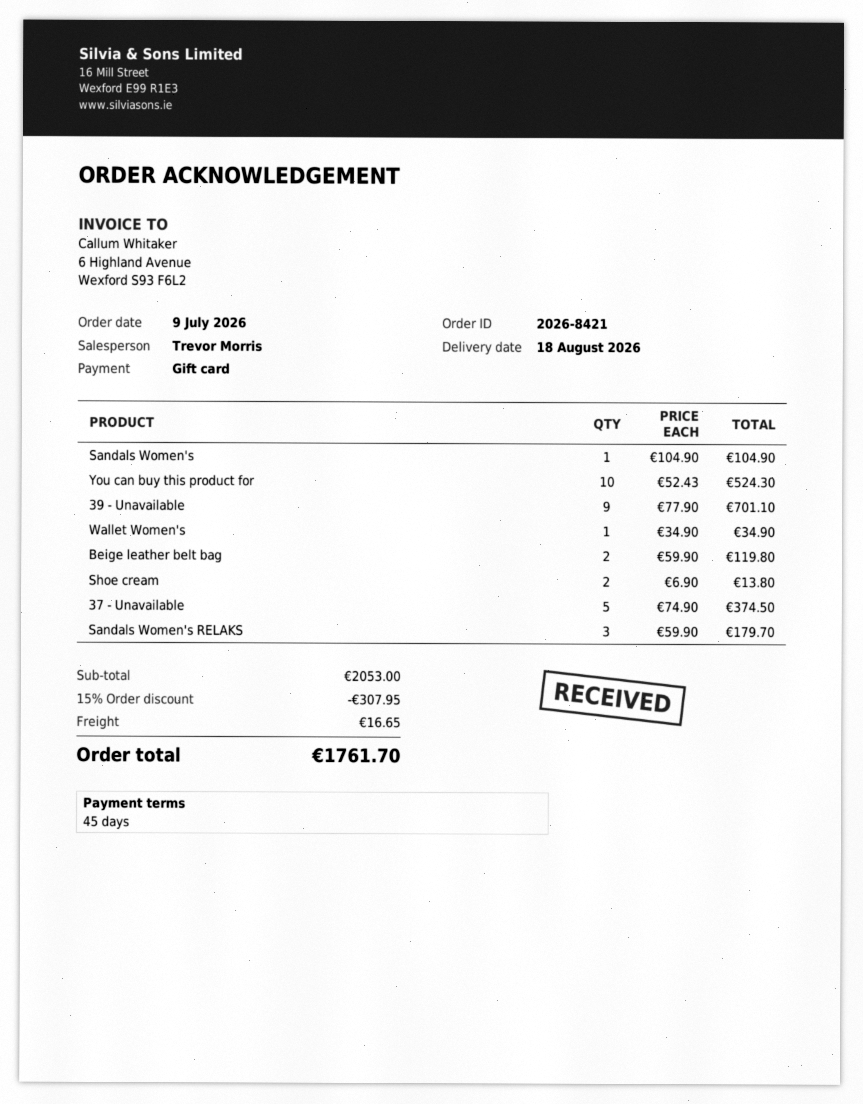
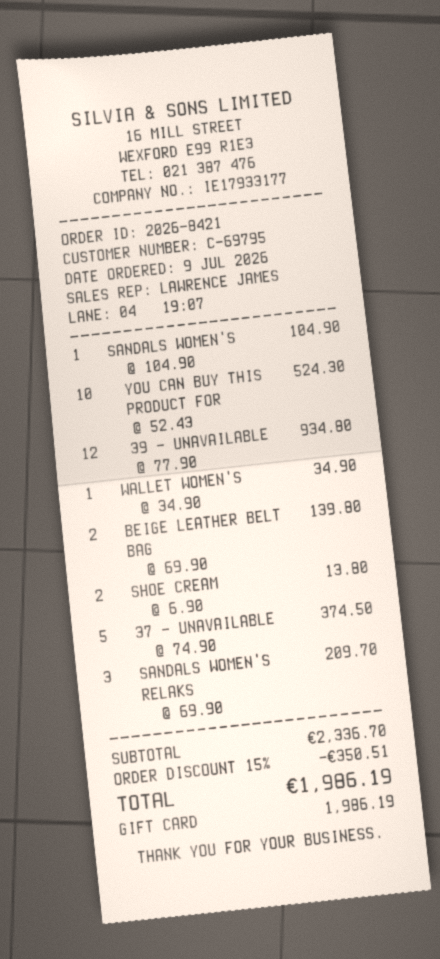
sales rep: Trevor Morris -> LAWRENCE JAMES
39 - Unavailable: 9 x 77.90 = 701.10 -> 12 x 77.90 = 934.80
Beige leather belt bag: 2 x 59.90 = 119.80 -> 2 x 69.90 = 139.80
Sandals Women's RELAKS: 3 x 59.90 = 179.70 -> 3 x 69.90 = 209.70
subtotal: 2053.00 -> 2336.70
discount: 15% = 307.95 -> 15% = 350.51
shipping: 16.65 -> none
total: 1761.70 -> 1986.19

